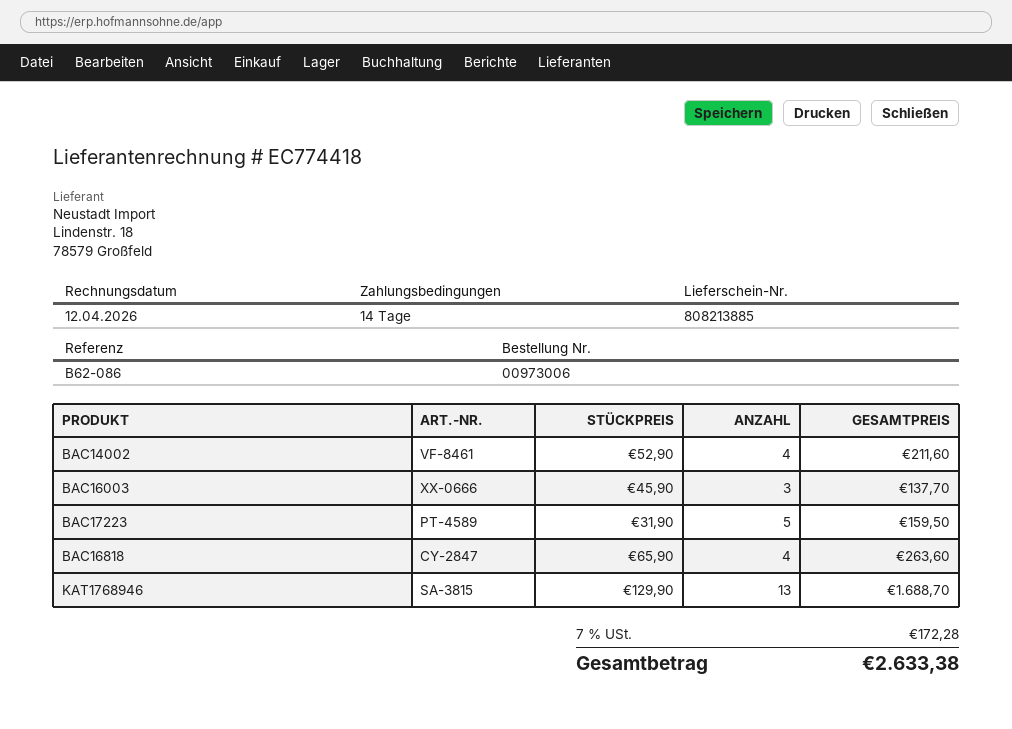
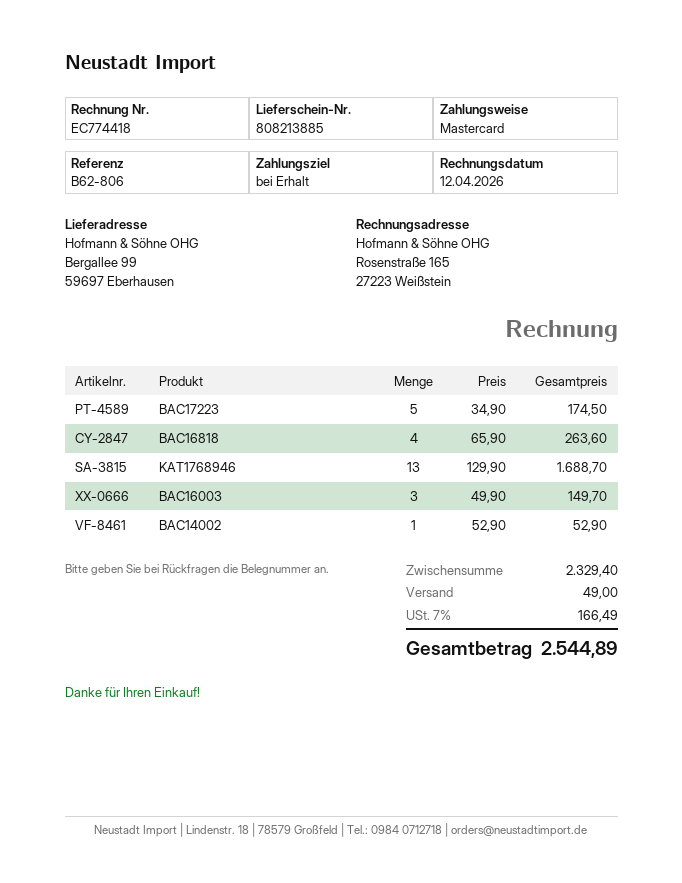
payment terms: 14 days -> on receipt
reference: B62-086 -> B62-806
BAC14002: 4 x 52.90 = 211.60 -> 1 x 52.90 = 52.90
BAC16003: 3 x 45.90 = 137.70 -> 3 x 49.90 = 149.70
BAC17223: 5 x 31.90 = 159.50 -> 5 x 34.90 = 174.50
shipping: none -> 49.00
tax: 7% = 172.28 -> 7% = 166.49
total: 2633.38 -> 2544.89

